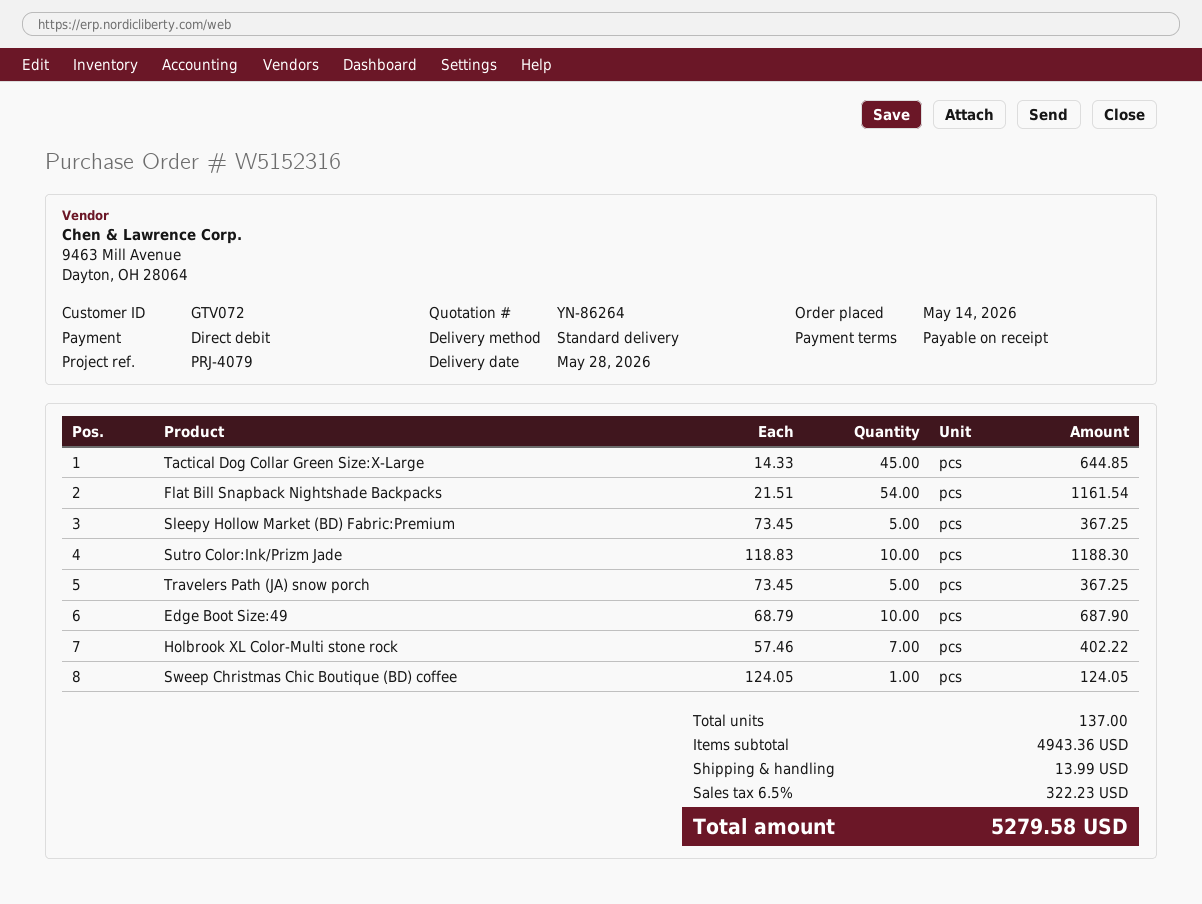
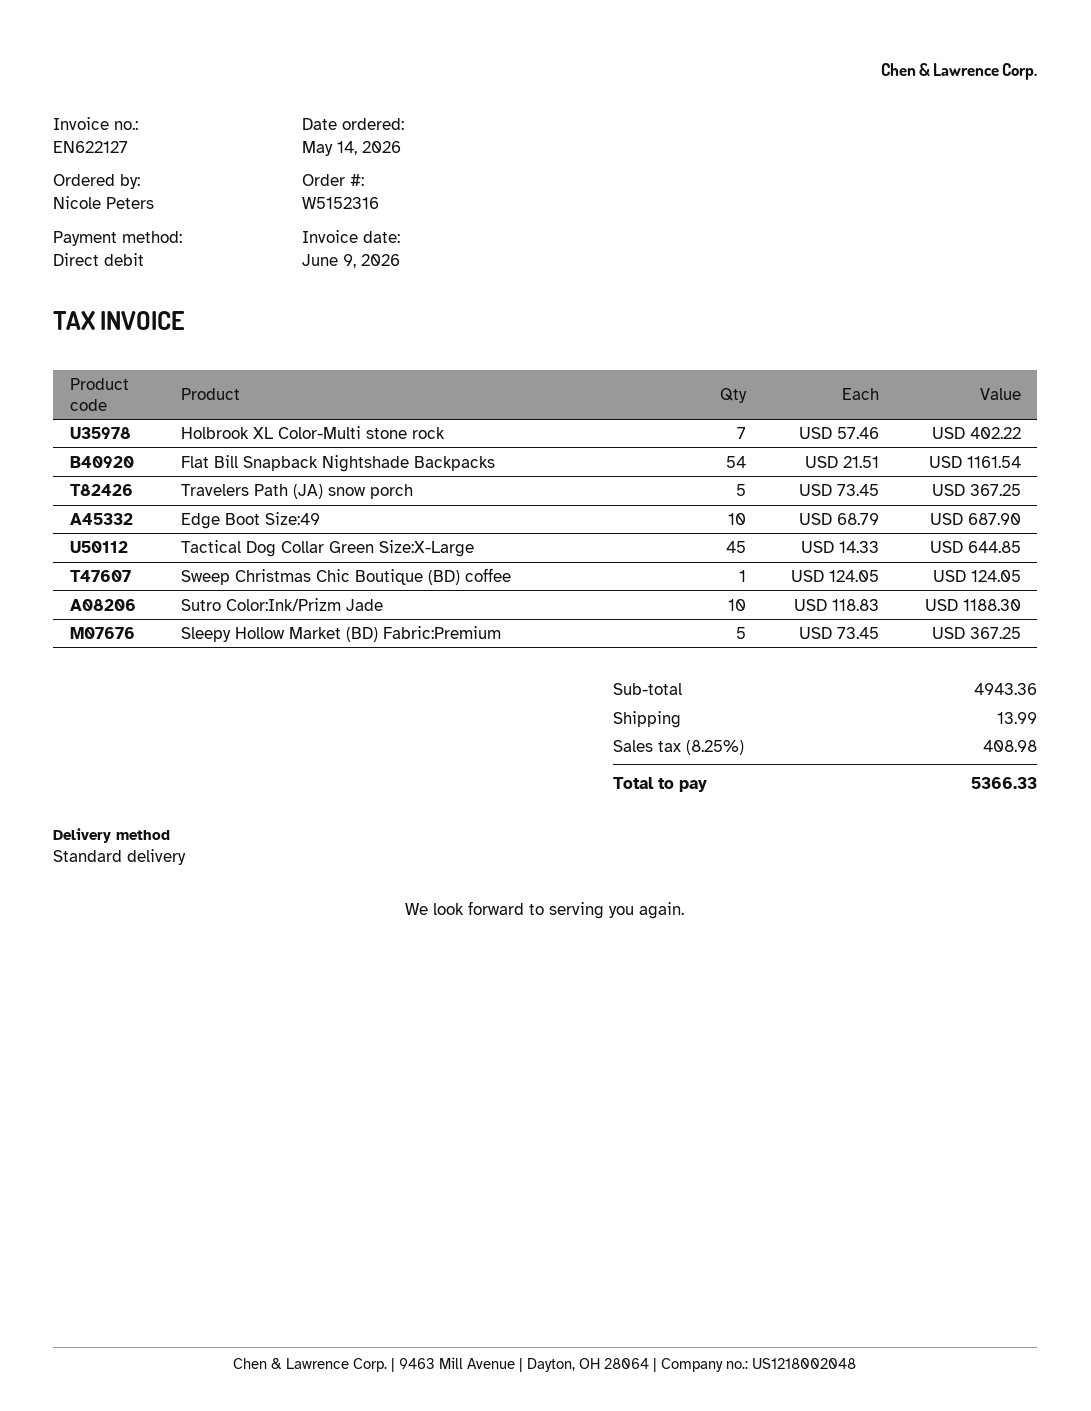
tax: 6.5% = 322.23 -> 8.25% = 408.98
total: 5279.58 -> 5366.33

